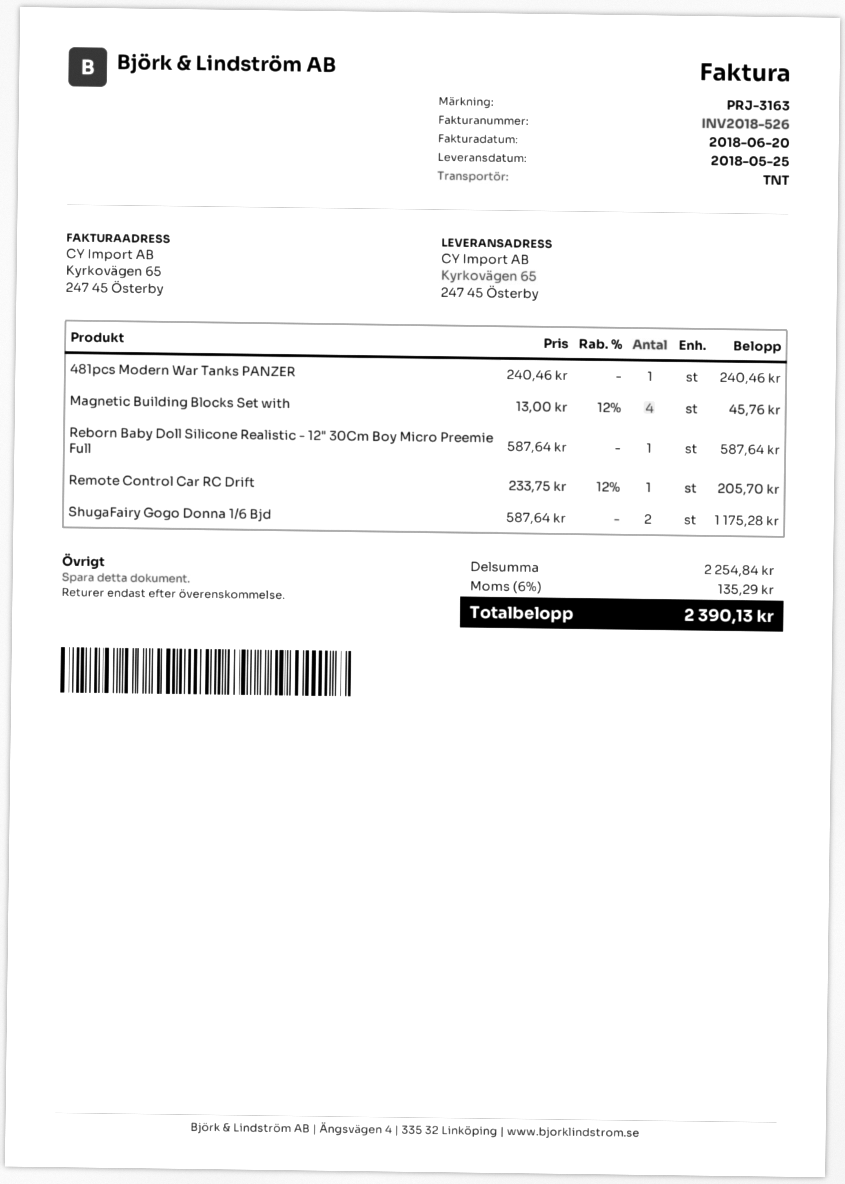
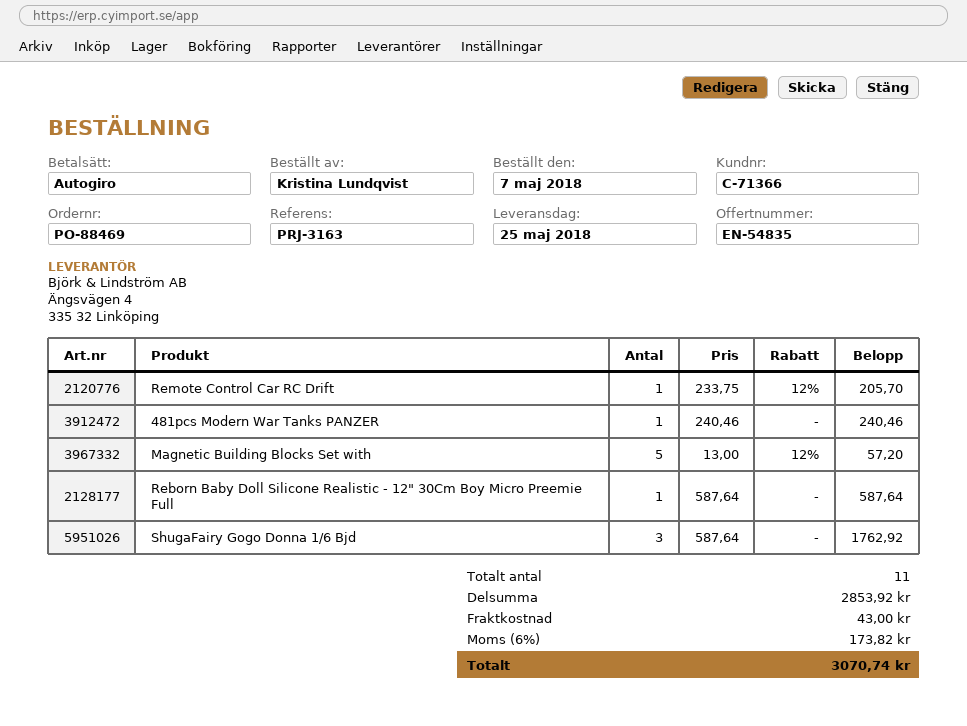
Magnetic Building Blocks Set with: 4 x 13.00 - 12% = 45.76 -> 5 x 13.00 - 12% = 57.20
ShugaFairy Gogo Donna 1/6 Bjd: 2 x 587.64 = 1175.28 -> 3 x 587.64 = 1762.92
subtotal: 2254.84 -> 2853.92
shipping: none -> 43.00
tax: 6% = 135.29 -> 6% = 173.82
total: 2390.13 -> 3070.74

